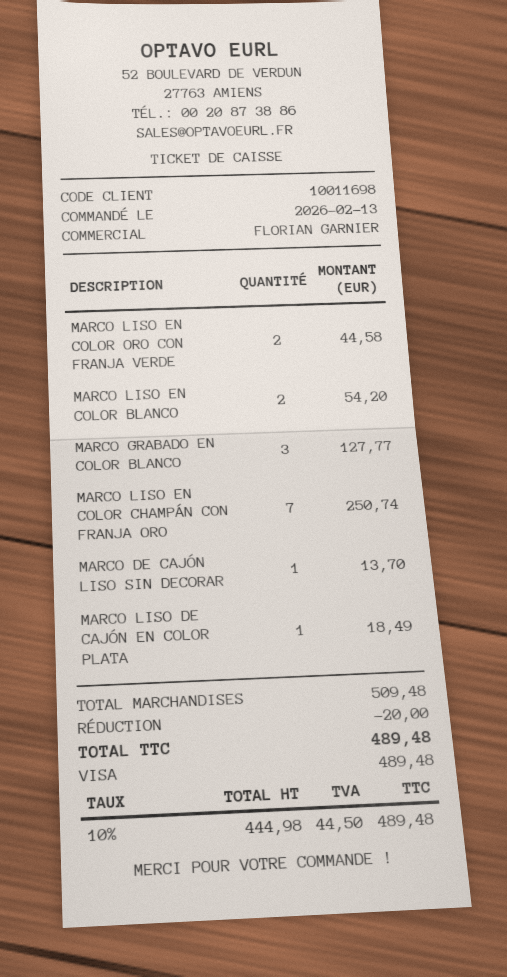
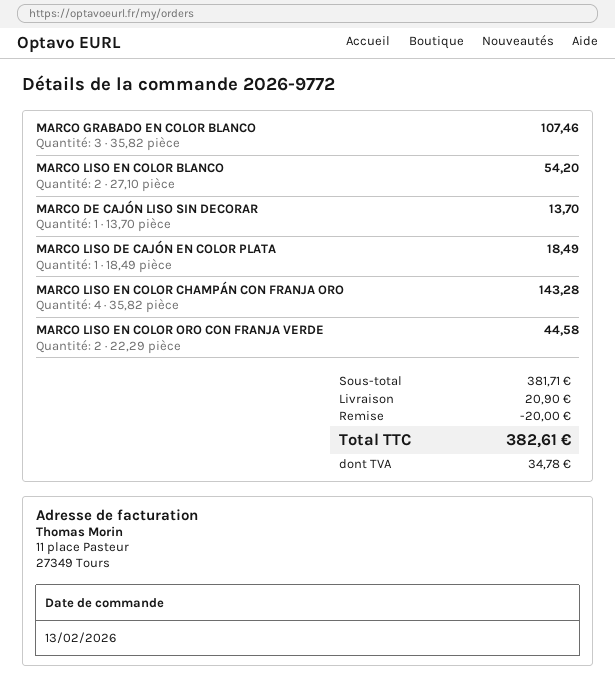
MARCO GRABADO EN COLOR BLANCO: 3 for 127.77 -> 3 for 107.46
MARCO LISO EN COLOR CHAMPÁN CON FRANJA ORO: 7 for 250.74 -> 4 for 143.28
subtotal: 509.48 -> 381.71
shipping: none -> 20.90
tax: 44.50 -> 34.78
total: 489.48 -> 382.61

